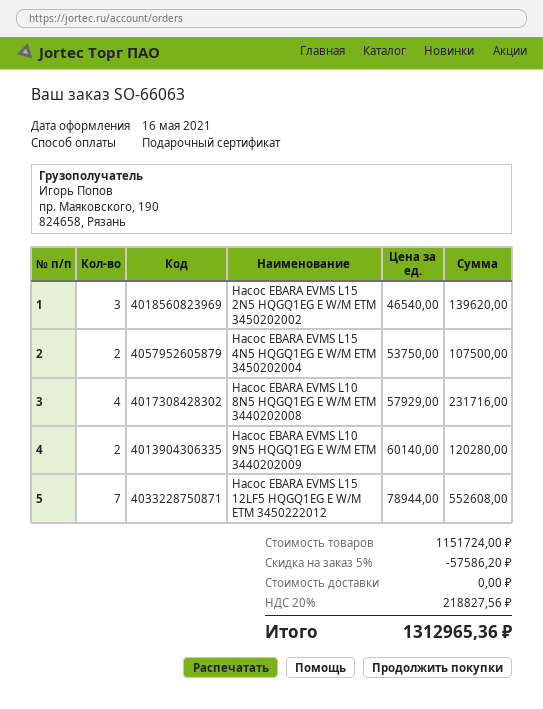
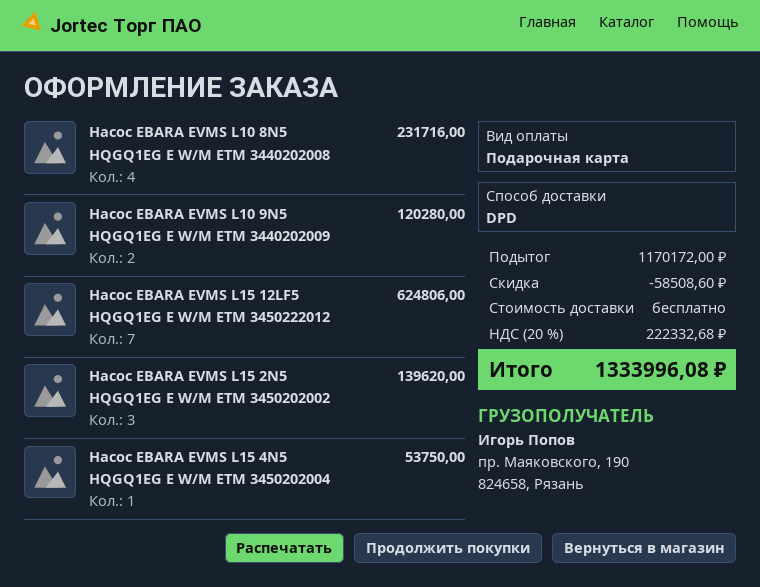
Насос EBARA EVMS L15 4N5 HQGQ1EG E W/M ETM 3450202004: 2 for 107500.00 -> 1 for 53750.00
Насос EBARA EVMS L15 12LF5 HQGQ1EG E W/M ETM 3450222012: 7 for 552608.00 -> 7 for 624806.00
subtotal: 1151724.00 -> 1170172.00
discount: 57586.20 -> 58508.60
tax: 20% = 218827.56 -> 20% = 222332.68
total: 1312965.36 -> 1333996.08

